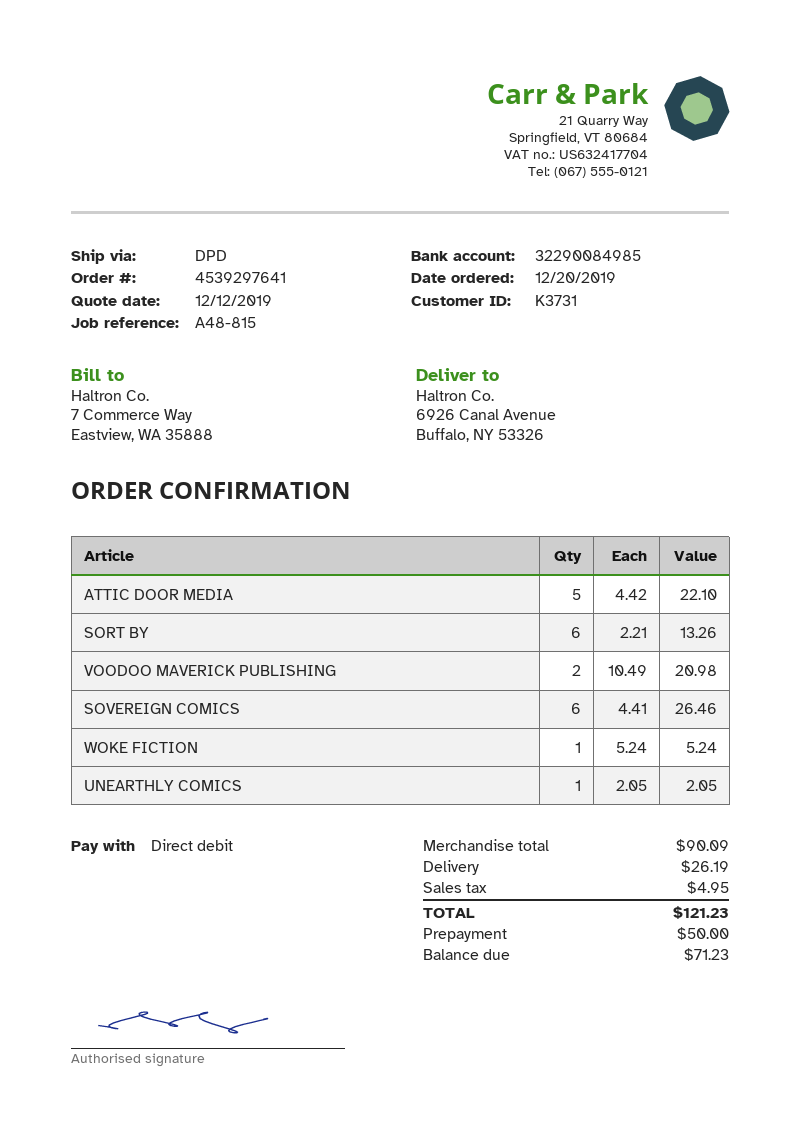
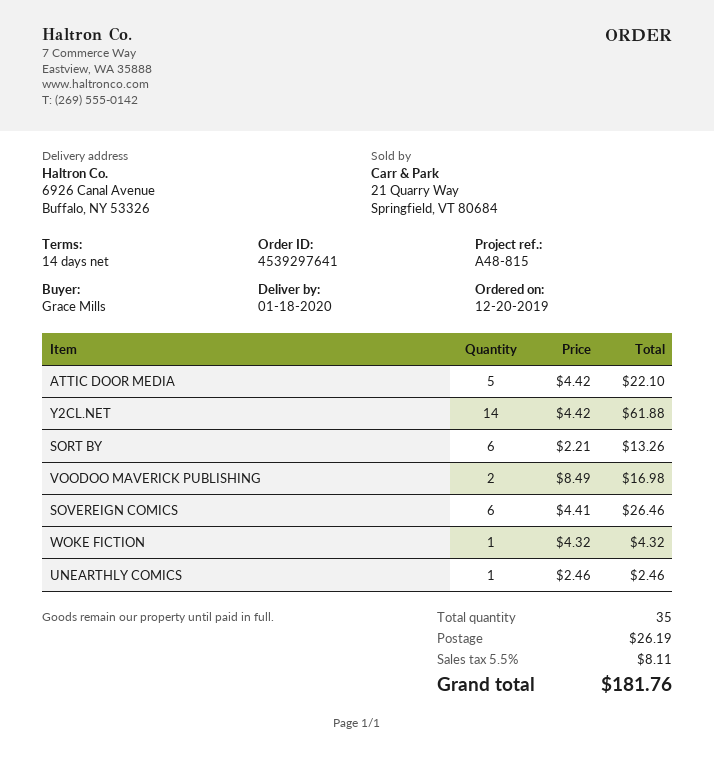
VOODOO MAVERICK PUBLISHING: 2 x 10.49 = 20.98 -> 2 x 8.49 = 16.98
WOKE FICTION: 1 x 5.24 = 5.24 -> 1 x 4.32 = 4.32
UNEARTHLY COMICS: 1 x 2.05 = 2.05 -> 1 x 2.46 = 2.46
Y2CL.NET: none -> 14 x 4.42 = 61.88
tax: 4.95 -> 8.11
total: 121.23 -> 181.76

